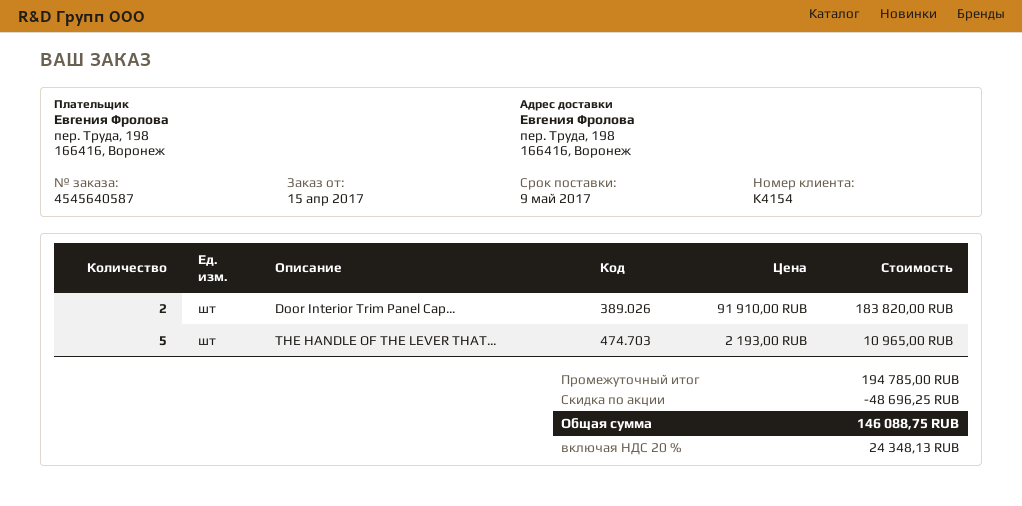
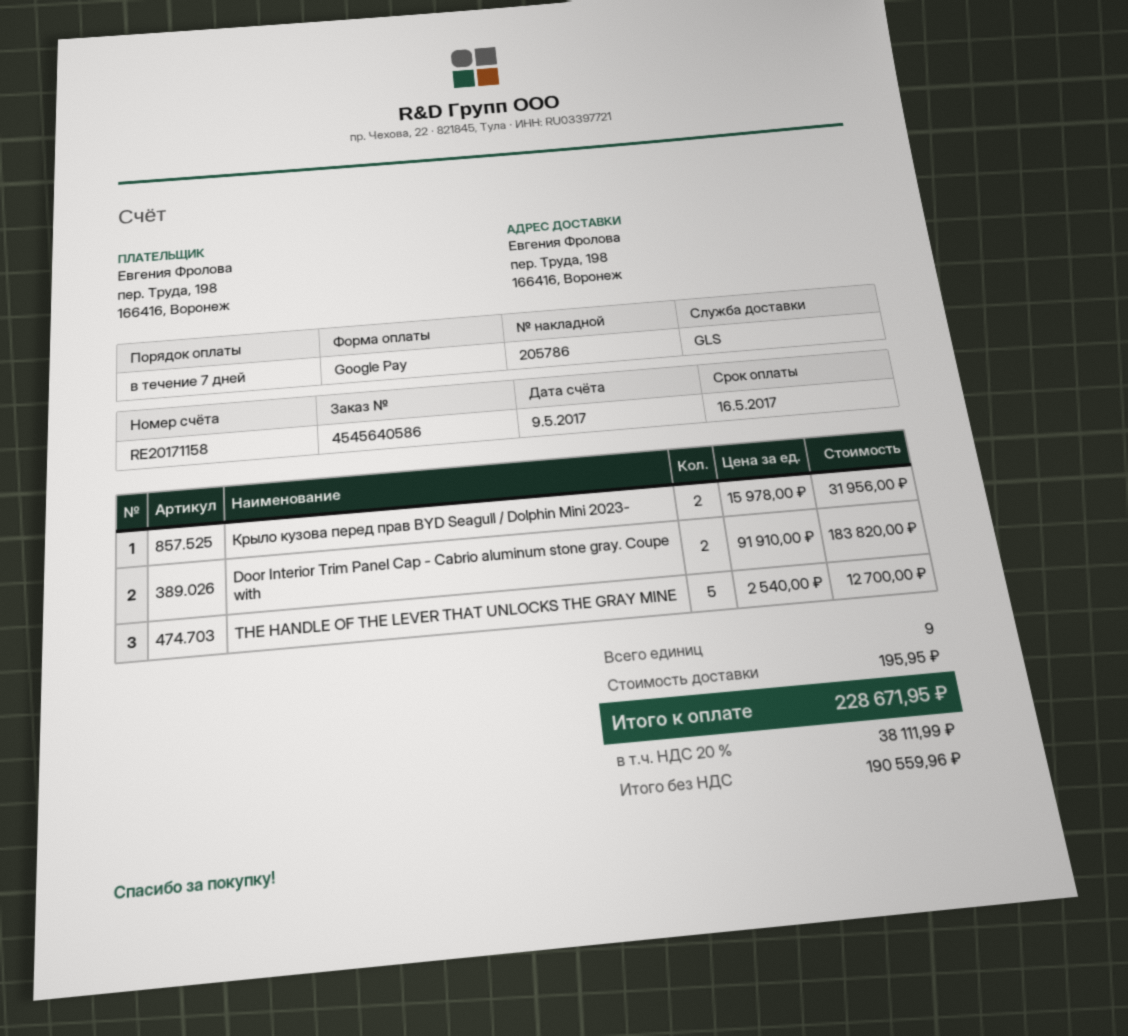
order number: 4545640587 -> 4545640586
THE HANDLE OF THE LEVER THAT...: 5 x 2193.00 = 10965.00 -> 5 x 2540.00 = 12700.00
Крыло кузова перед прав BYD Seagull / Dolphin Mini 2023-: none -> 2 x 15978.00 = 31956.00
discount: 48696.25 -> none
shipping: none -> 195.95
tax: 20% = 24348.13 -> 20% = 38111.99
total: 146088.75 -> 228671.95

